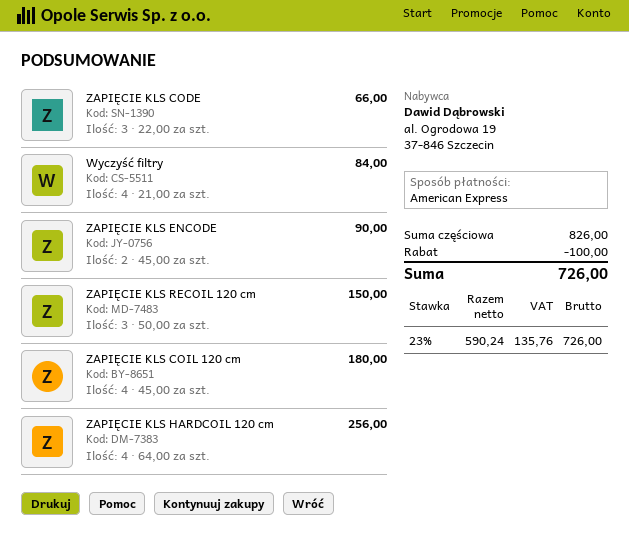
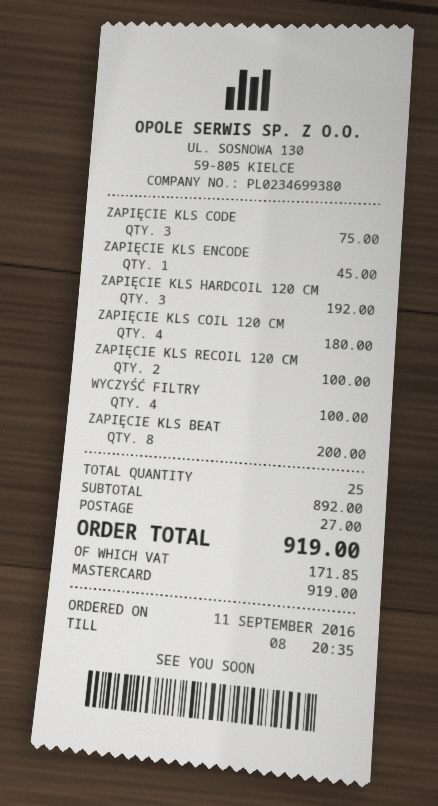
payment method: American Express -> Mastercard
ZAPIĘCIE KLS CODE: 3 for 66.00 -> 3 for 75.00
Wyczyść filtry: 4 for 84.00 -> 4 for 100.00
ZAPIĘCIE KLS ENCODE: 2 for 90.00 -> 1 for 45.00
ZAPIĘCIE KLS RECOIL 120 cm: 3 for 150.00 -> 2 for 100.00
ZAPIĘCIE KLS HARDCOIL 120 cm: 4 for 256.00 -> 3 for 192.00
ZAPIĘCIE KLS BEAT: none -> 8 for 200.00
subtotal: 826.00 -> 892.00
discount: 100.00 -> none
shipping: none -> 27.00
tax: 135.76 -> 171.85
total: 726.00 -> 919.00

